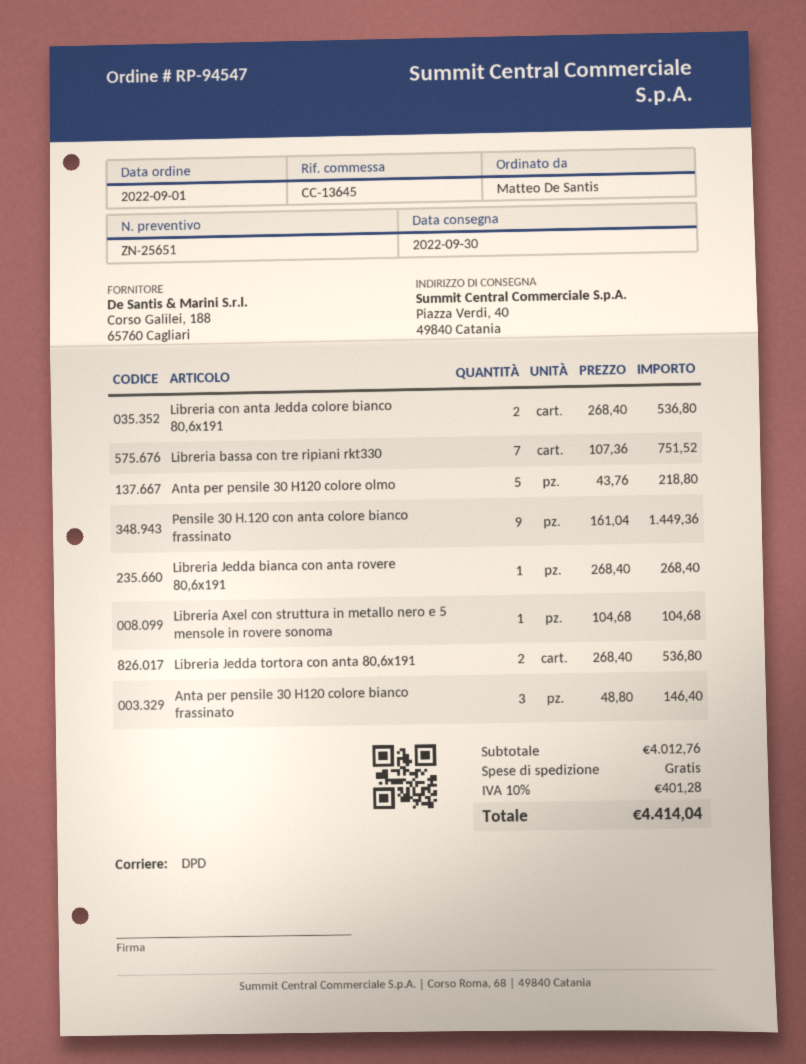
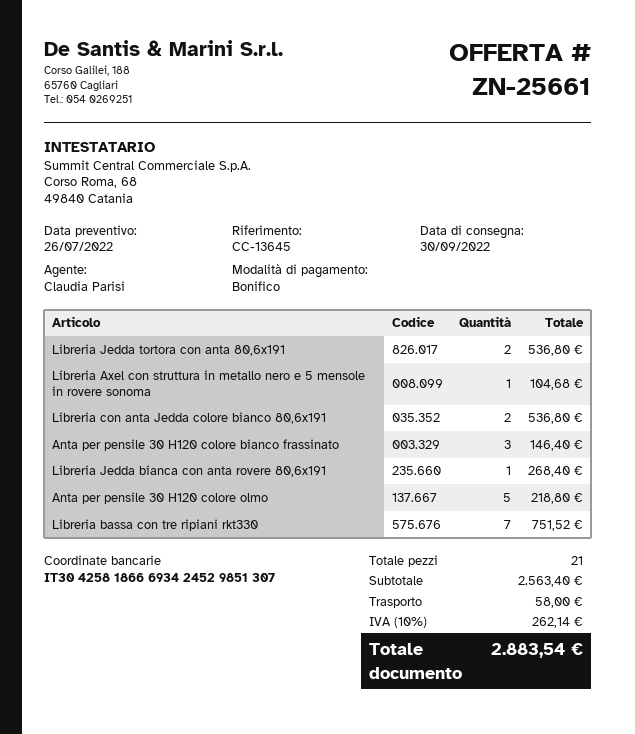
quote number: ZN-25651 -> ZN-25661
Pensile 30 H.120 con anta colore bianco frassinato: 9 for 1449.36 -> none
subtotal: 4012.76 -> 2563.40
shipping: 0.00 -> 58.00
tax: 10% = 401.28 -> 10% = 262.14
total: 4414.04 -> 2883.54

